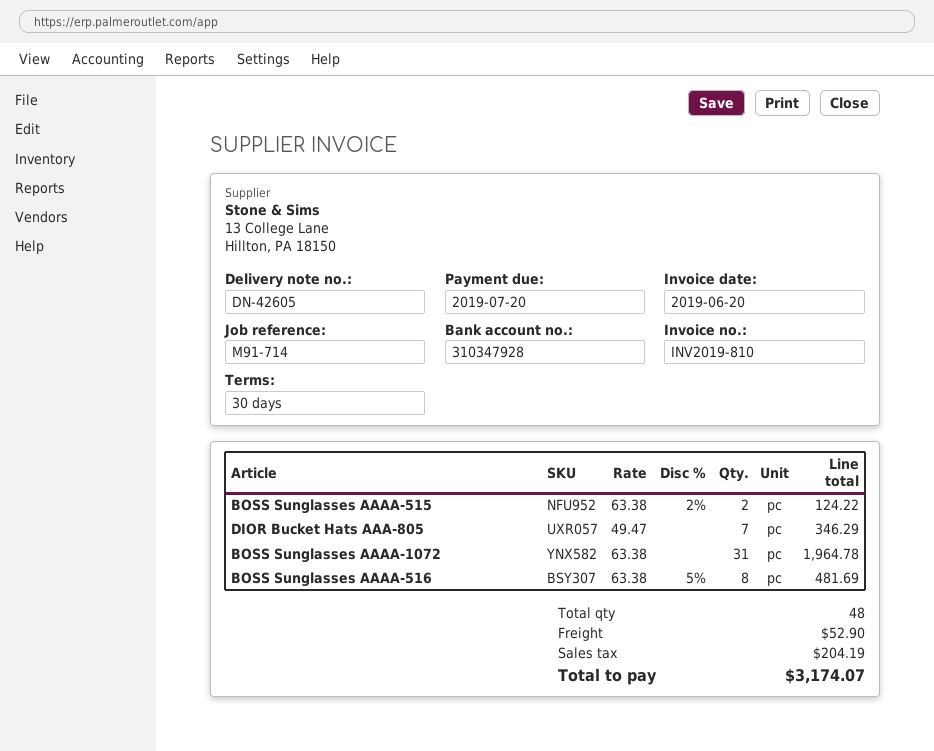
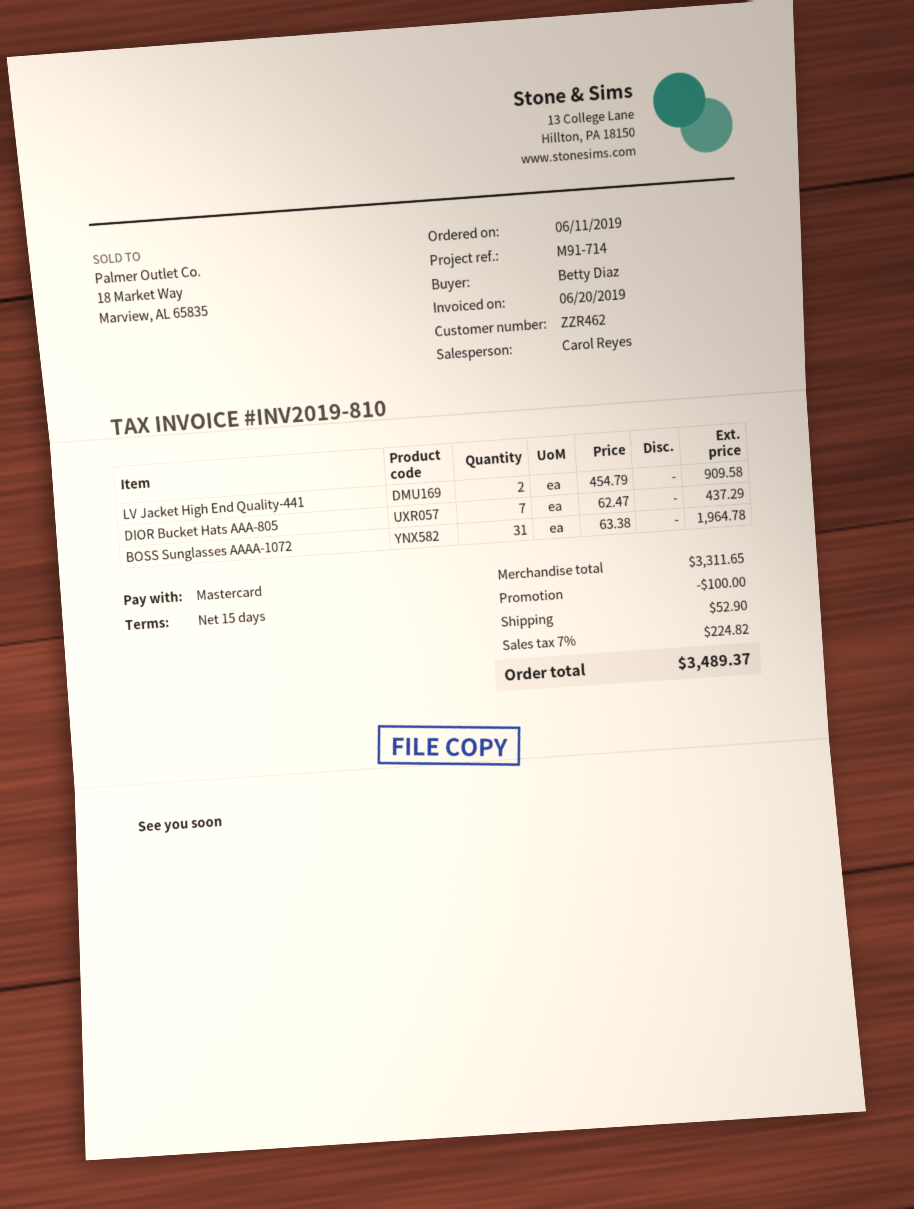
payment terms: 30 days -> 15 days
BOSS Sunglasses AAAA-515: 2 x 63.38 - 2% = 124.22 -> none
DIOR Bucket Hats AAA-805: 7 x 49.47 = 346.29 -> 7 x 62.47 = 437.29
BOSS Sunglasses AAAA-516: 8 x 63.38 - 5% = 481.69 -> none
LV Jacket High End Quality-441: none -> 2 x 454.79 = 909.58
discount: none -> 100.00
tax: 204.19 -> 224.82
total: 3174.07 -> 3489.37

